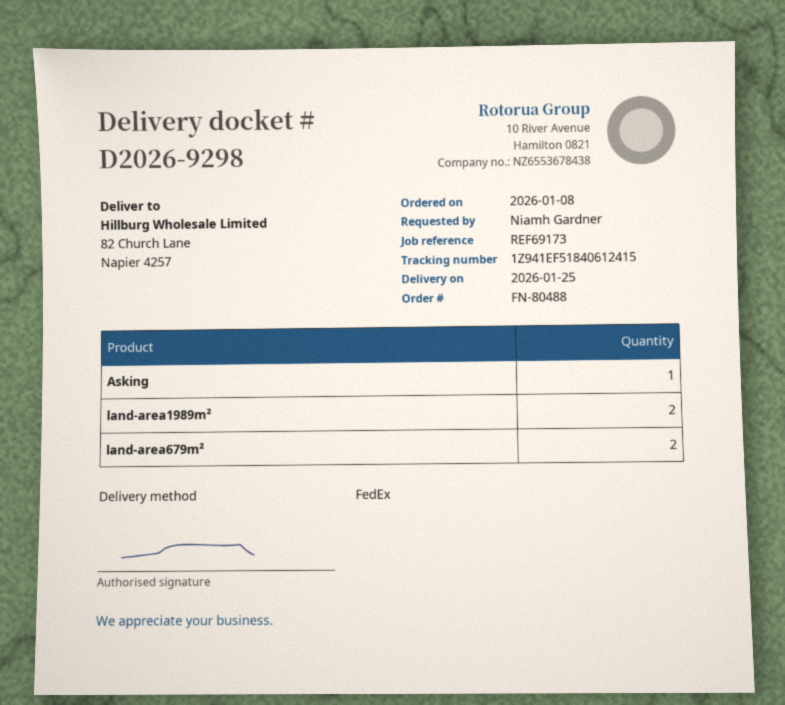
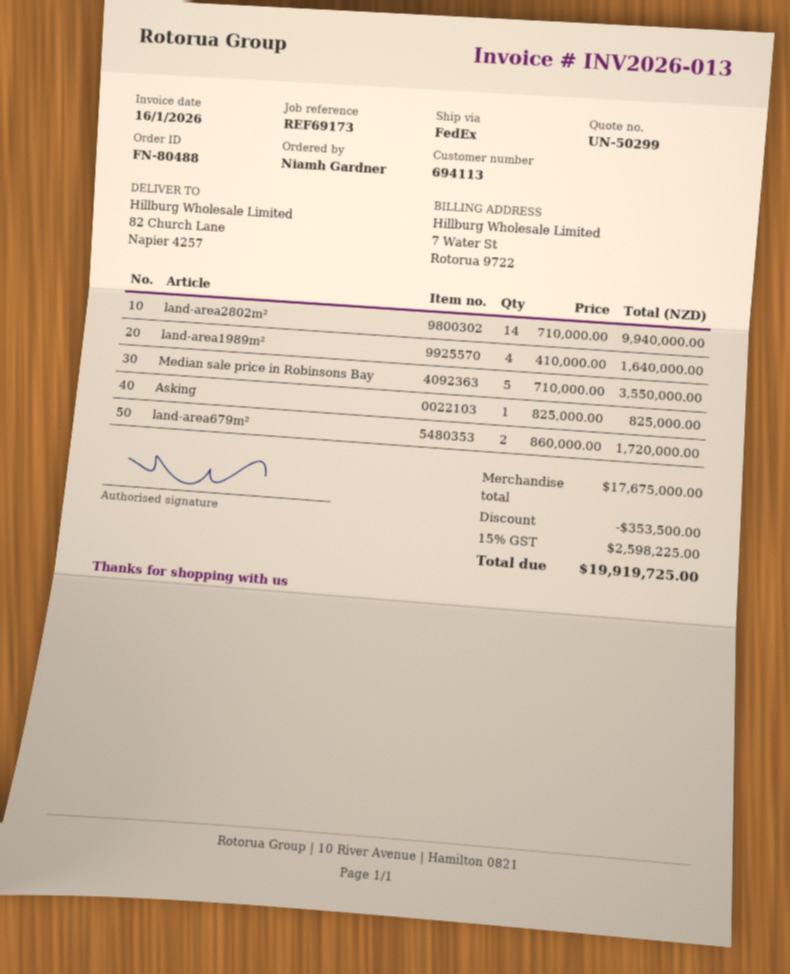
land-area1989m²: 2 -> 4
land-area2802m²: none -> 14
Median sale price in Robinsons Bay: none -> 5

